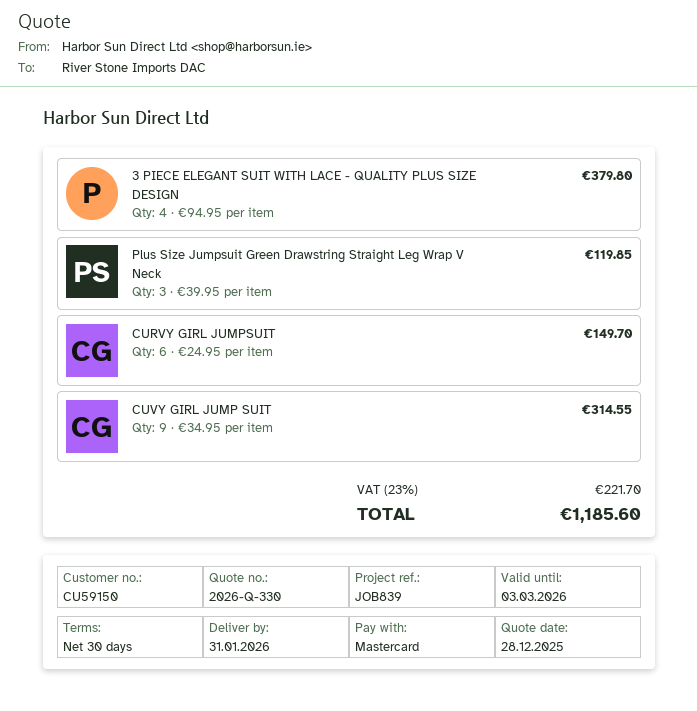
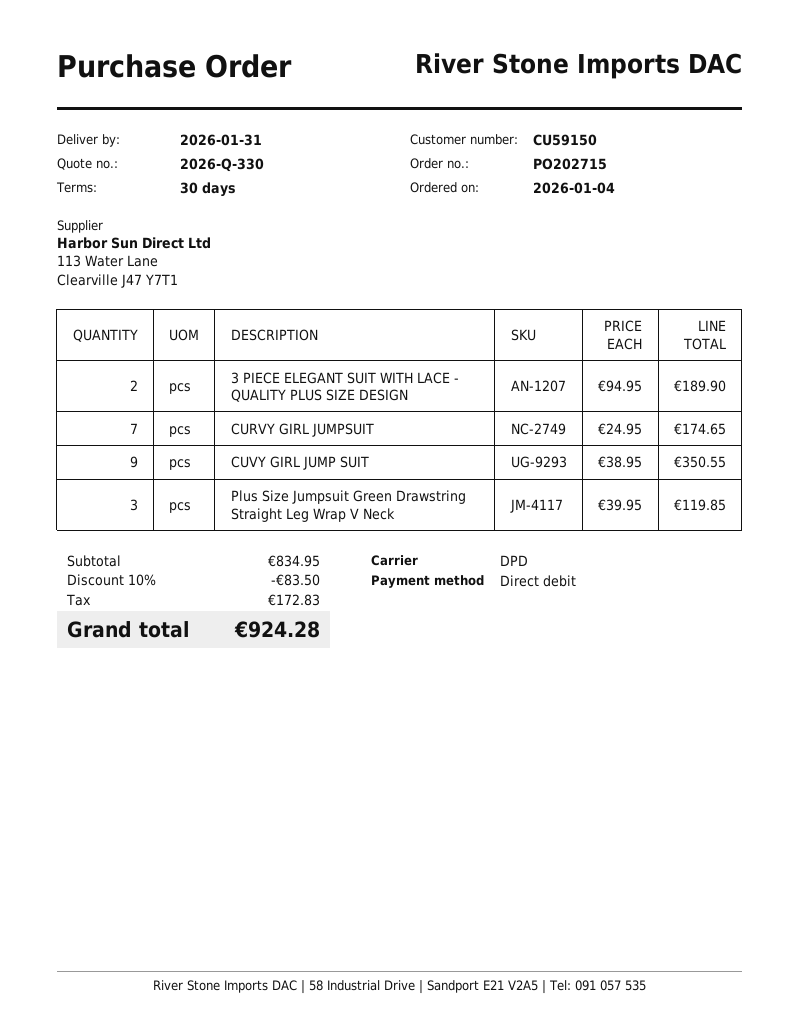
payment method: Mastercard -> direct debit
3 PIECE ELEGANT SUIT WITH LACE - QUALITY PLUS SIZE DESIGN: 4 x 94.95 = 379.80 -> 2 x 94.95 = 189.90
CURVY GIRL JUMPSUIT: 6 x 24.95 = 149.70 -> 7 x 24.95 = 174.65
CUVY GIRL JUMP SUIT: 9 x 34.95 = 314.55 -> 9 x 38.95 = 350.55
discount: none -> 10% = 83.50
tax: 221.70 -> 172.83
total: 1185.60 -> 924.28

